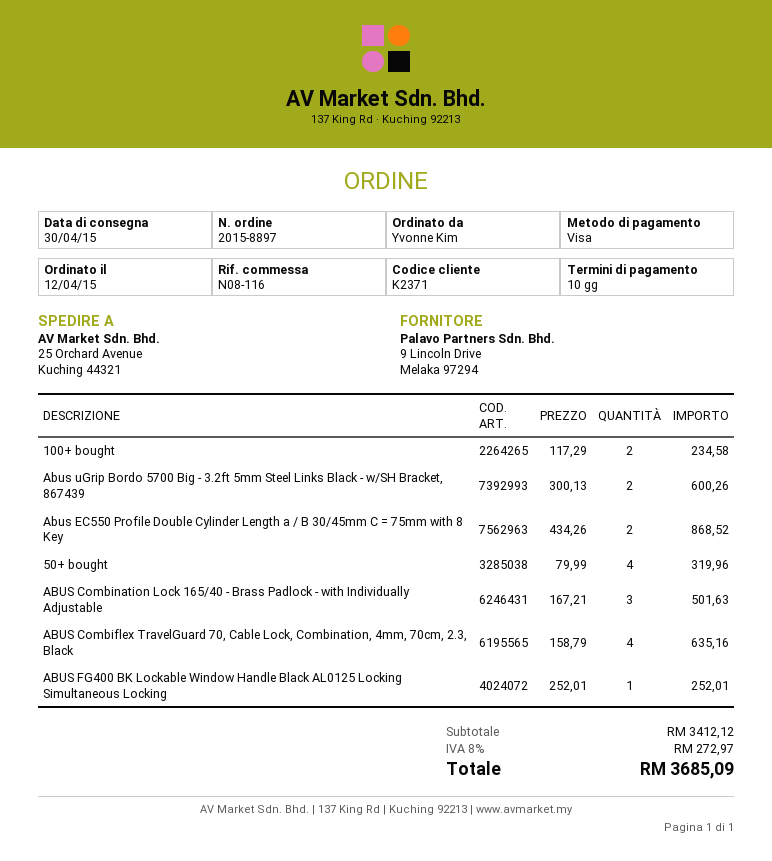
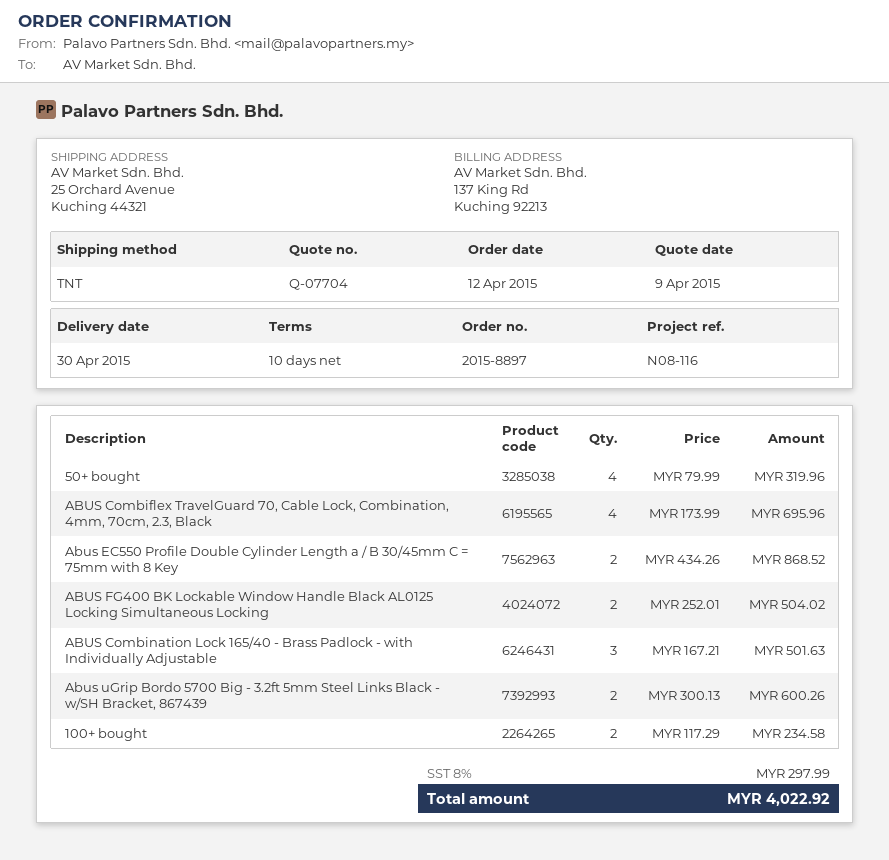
ABUS Combiflex TravelGuard 70, Cable Lock, Combination, 4mm, 70cm, 2.3, Black: 4 x 158.79 = 635.16 -> 4 x 173.99 = 695.96
ABUS FG400 BK Lockable Window Handle Black AL0125 Locking Simultaneous Locking: 1 x 252.01 = 252.01 -> 2 x 252.01 = 504.02
tax: 8% = 272.97 -> 8% = 297.99
total: 3685.09 -> 4022.92

